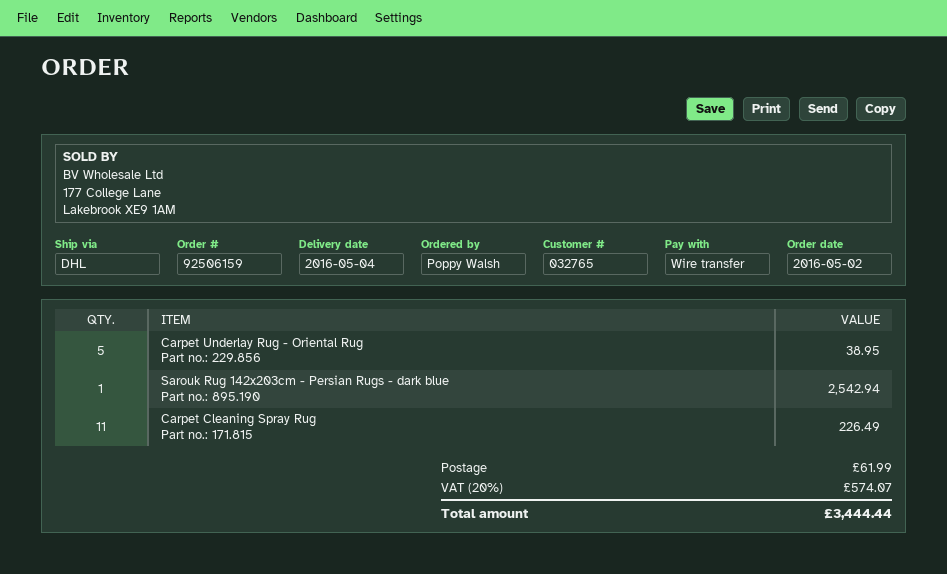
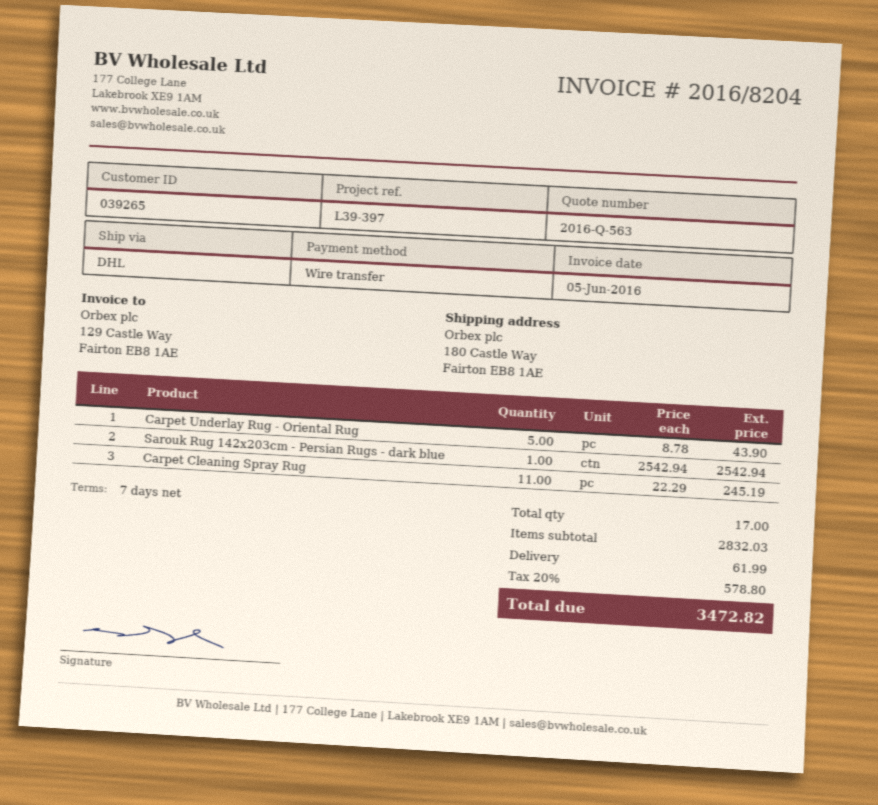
customer number: 032765 -> 039265
Carpet Underlay Rug - Oriental Rug: 5 for 38.95 -> 5 for 43.90
Carpet Cleaning Spray Rug: 11 for 226.49 -> 11 for 245.19
tax: 20% = 574.07 -> 20% = 578.80
total: 3444.44 -> 3472.82

